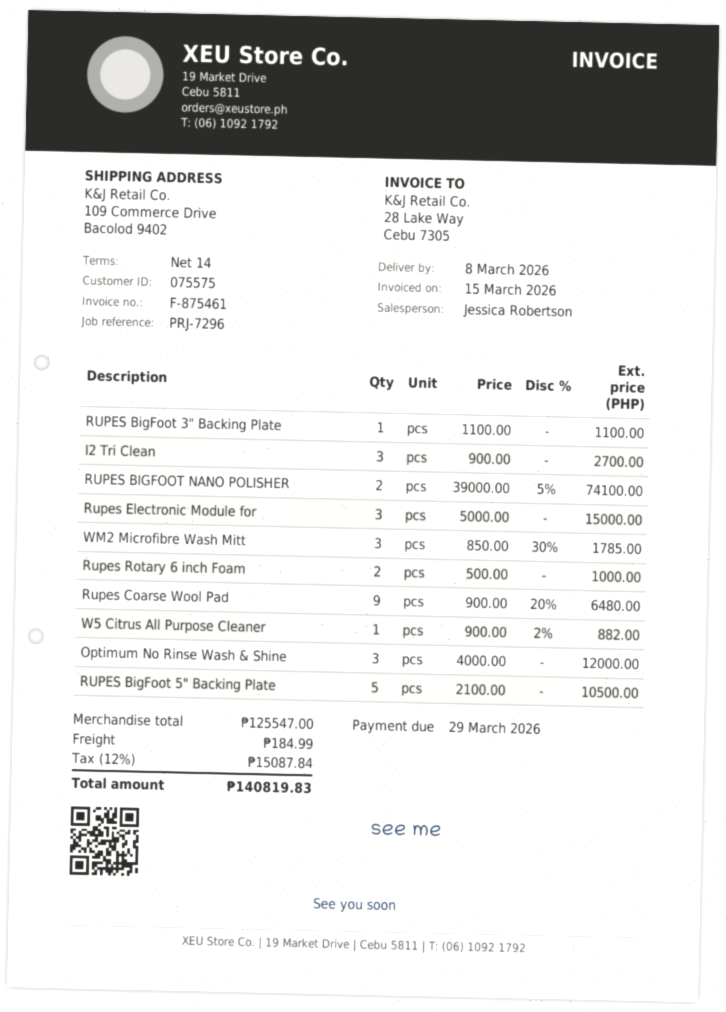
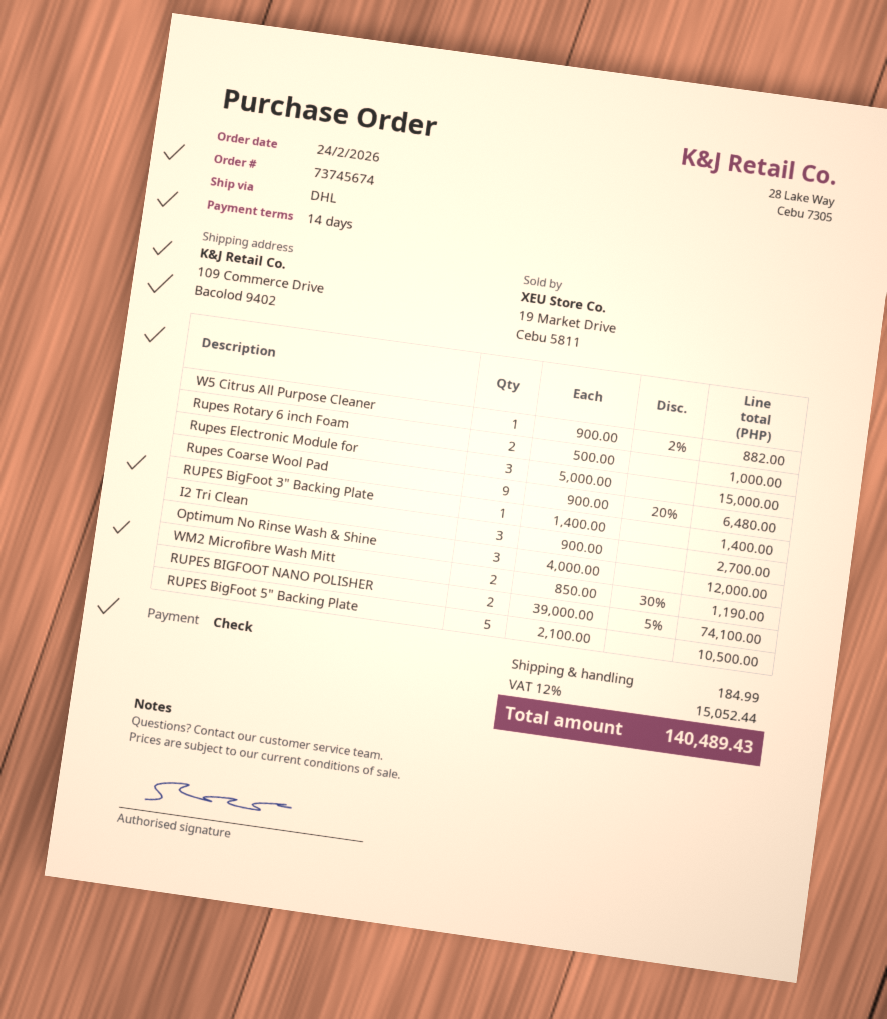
RUPES BigFoot 3" Backing Plate: 1 x 1100.00 = 1100.00 -> 1 x 1400.00 = 1400.00
WM2 Microfibre Wash Mitt: 3 x 850.00 - 30% = 1785.00 -> 2 x 850.00 - 30% = 1190.00
tax: 12% = 15087.84 -> 12% = 15052.44
total: 140819.83 -> 140489.43

